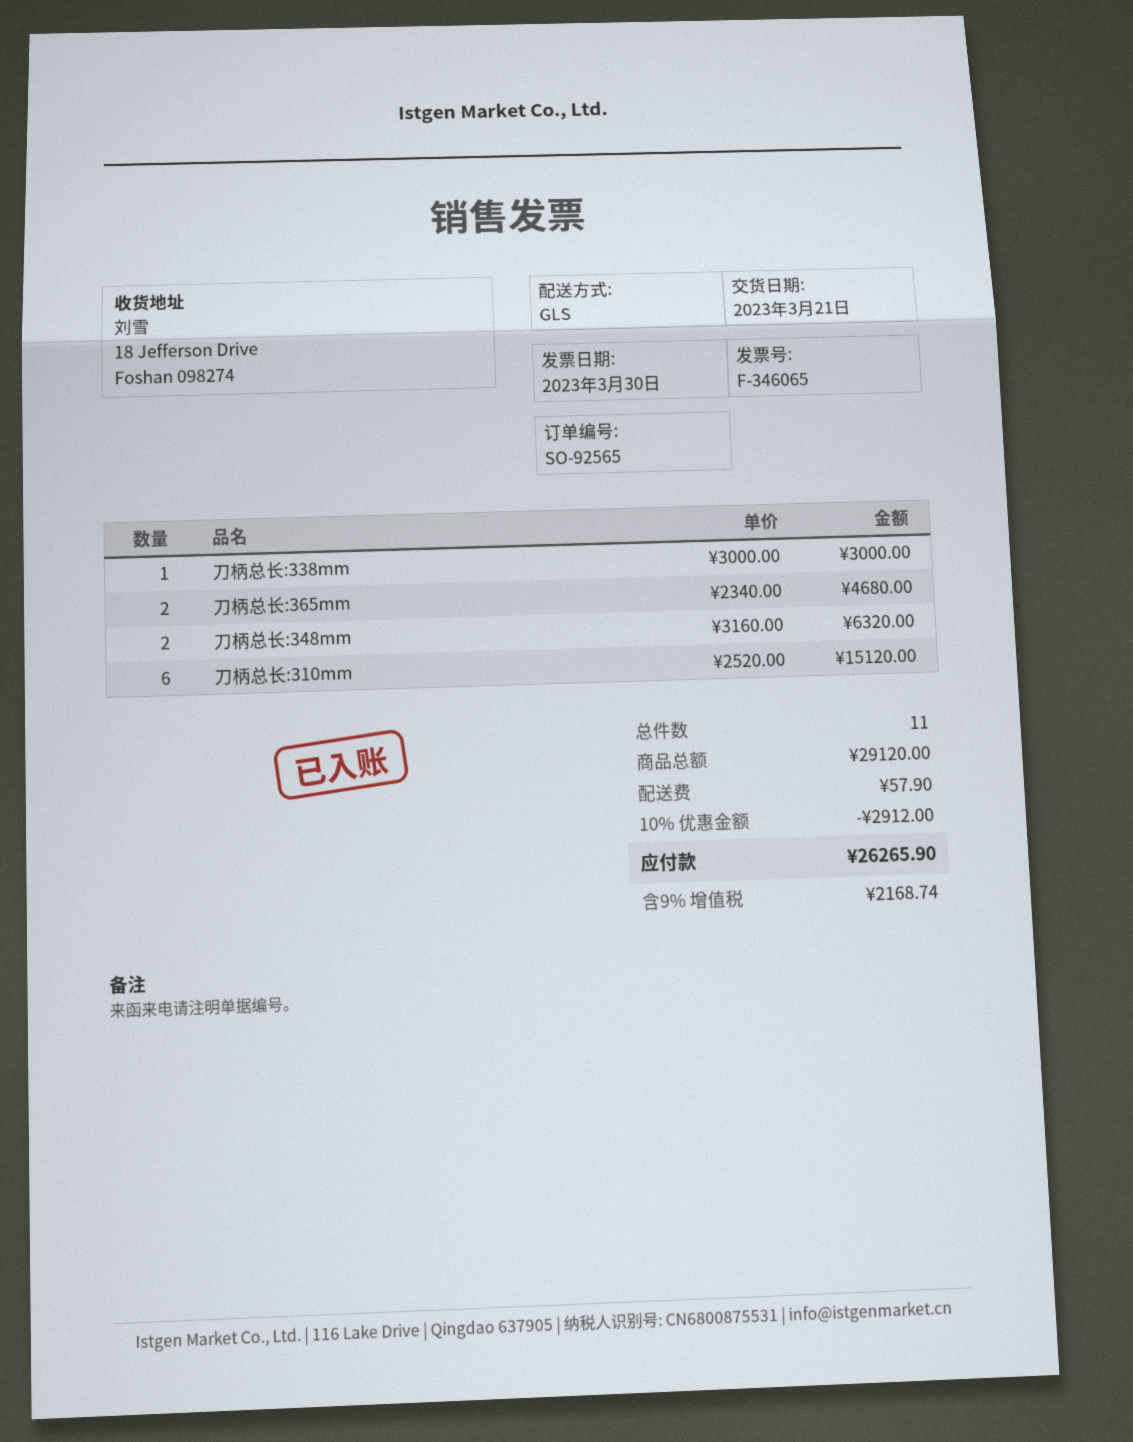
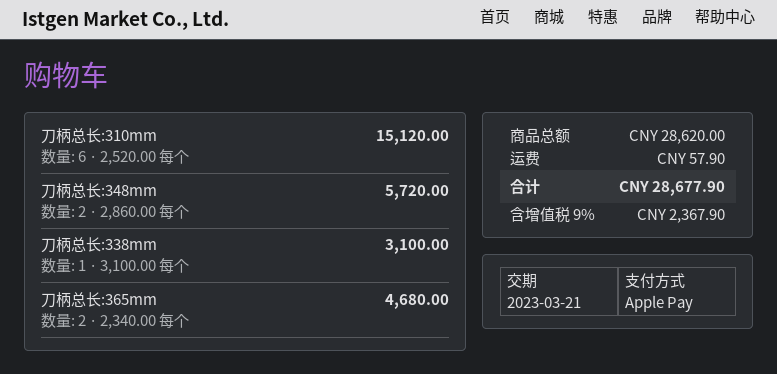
刀柄总长:338mm: 1 x 3000.00 = 3000.00 -> 1 x 3100.00 = 3100.00
刀柄总长:348mm: 2 x 3160.00 = 6320.00 -> 2 x 2860.00 = 5720.00
subtotal: 29120.00 -> 28620.00
discount: 10% = 2912.00 -> none
tax: 9% = 2168.74 -> 9% = 2367.90
total: 26265.90 -> 28677.90

